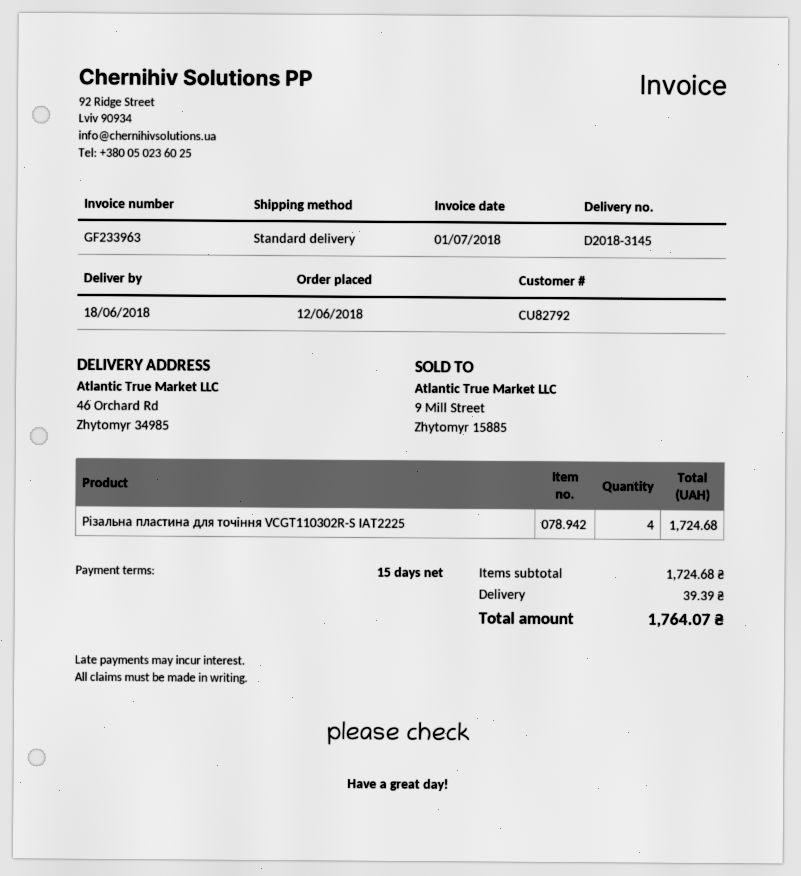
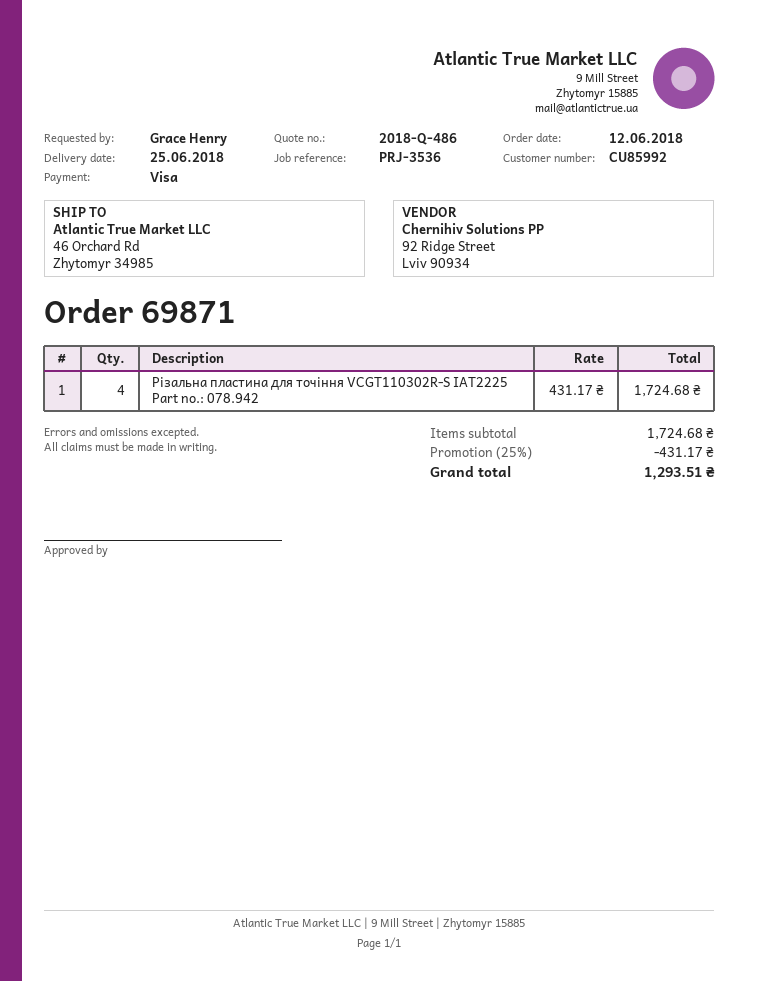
delivery date: 2018-06-18 -> 2018-06-25
customer number: CU82792 -> CU85992
discount: none -> 25% = 431.17
shipping: 39.39 -> none
total: 1764.07 -> 1293.51

